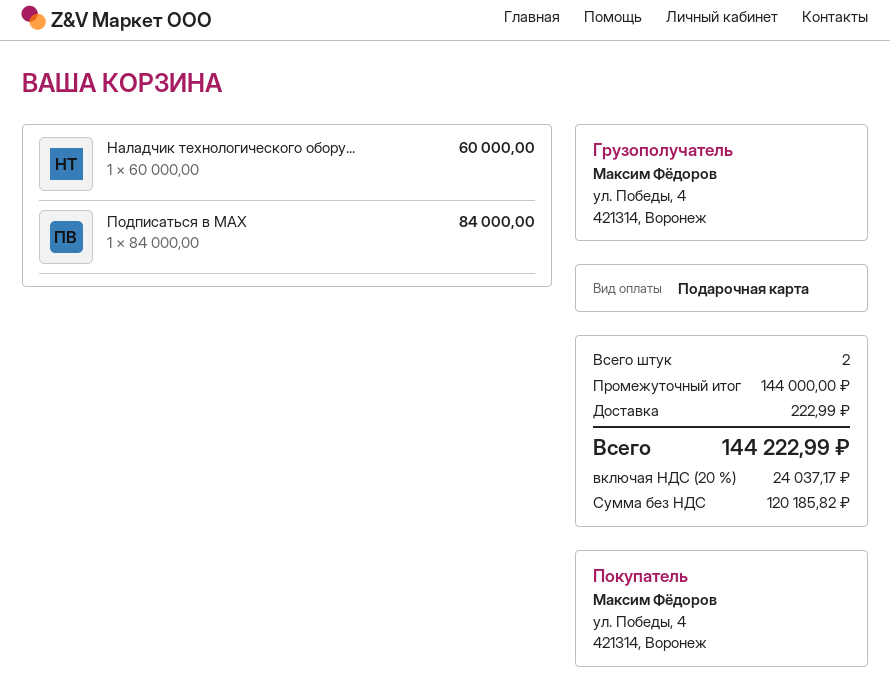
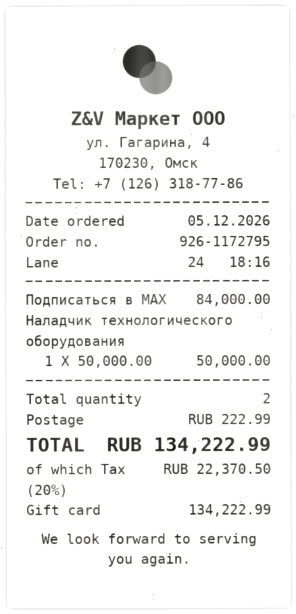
Наладчик технологического обору...: 1 x 60000.00 = 60000.00 -> 1 x 50000.00 = 50000.00
tax: 20% = 24037.17 -> 20% = 22370.50
total: 144222.99 -> 134222.99

